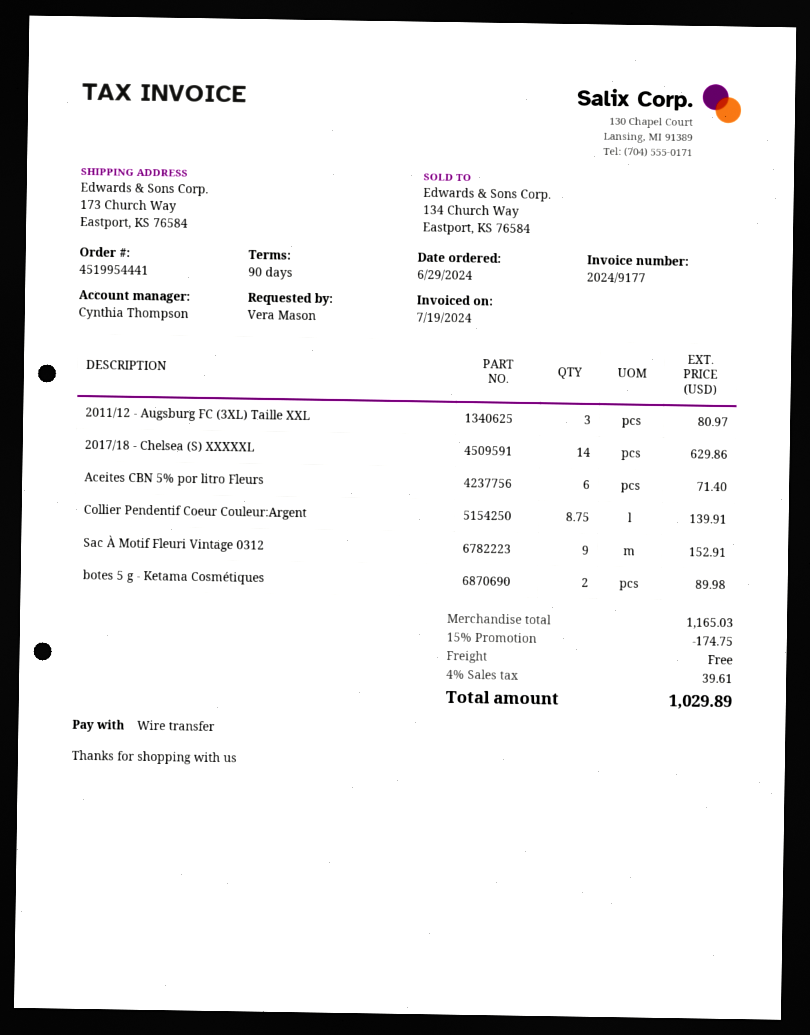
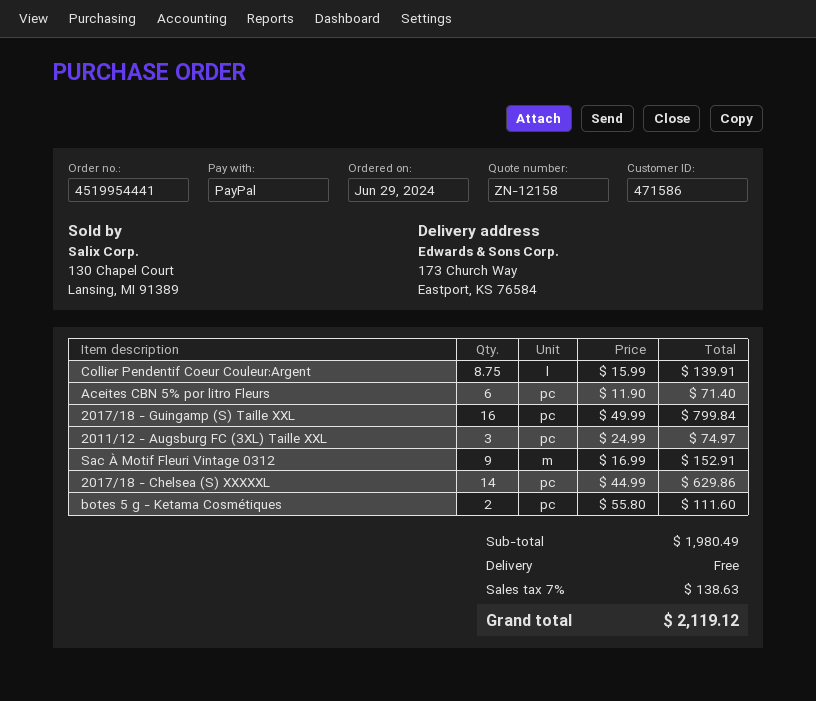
payment method: bank transfer -> PayPal
2011/12 - Augsburg FC (3XL) Taille XXL: 3 for 80.97 -> 3 for 74.97
botes 5 g - Ketama Cosmétiques: 2 for 89.98 -> 2 for 111.60
2017/18 - Guingamp (S) Taille XXL: none -> 16 for 799.84
subtotal: 1165.03 -> 1980.49
discount: 15% = 174.75 -> none
tax: 4% = 39.61 -> 7% = 138.63
total: 1029.89 -> 2119.12

